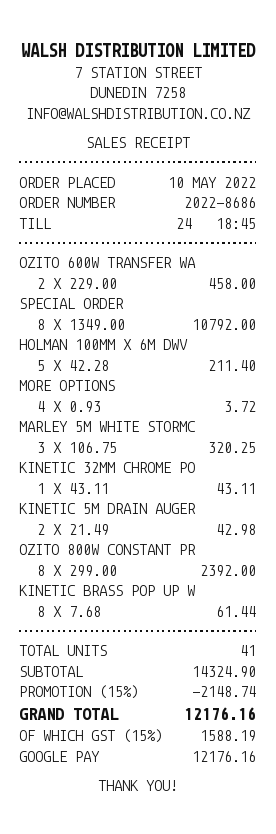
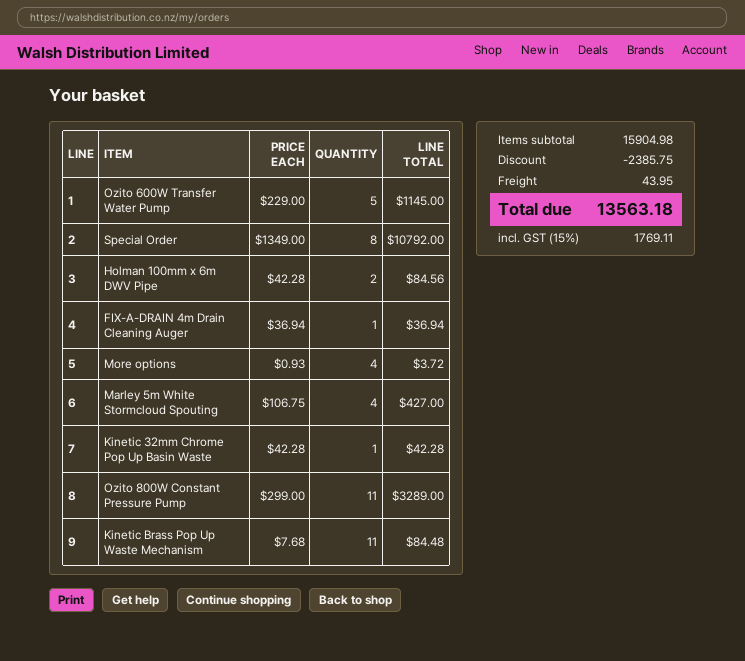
OZITO 600W TRANSFER WA: 2 x 229.00 = 458.00 -> 5 x 229.00 = 1145.00
HOLMAN 100MM X 6M DWV: 5 x 42.28 = 211.40 -> 2 x 42.28 = 84.56
MARLEY 5M WHITE STORMC: 3 x 106.75 = 320.25 -> 4 x 106.75 = 427.00
KINETIC 32MM CHROME PO: 1 x 43.11 = 43.11 -> 1 x 42.28 = 42.28
KINETIC 5M DRAIN AUGER: 2 x 21.49 = 42.98 -> none
OZITO 800W CONSTANT PR: 8 x 299.00 = 2392.00 -> 11 x 299.00 = 3289.00
KINETIC BRASS POP UP W: 8 x 7.68 = 61.44 -> 11 x 7.68 = 84.48
FIX-A-DRAIN 4m Drain Cleaning Auger: none -> 1 x 36.94 = 36.94
subtotal: 14324.90 -> 15904.98
discount: 2148.74 -> 2385.75
shipping: none -> 43.95
tax: 15% = 1588.19 -> 15% = 1769.11
total: 12176.16 -> 13563.18

